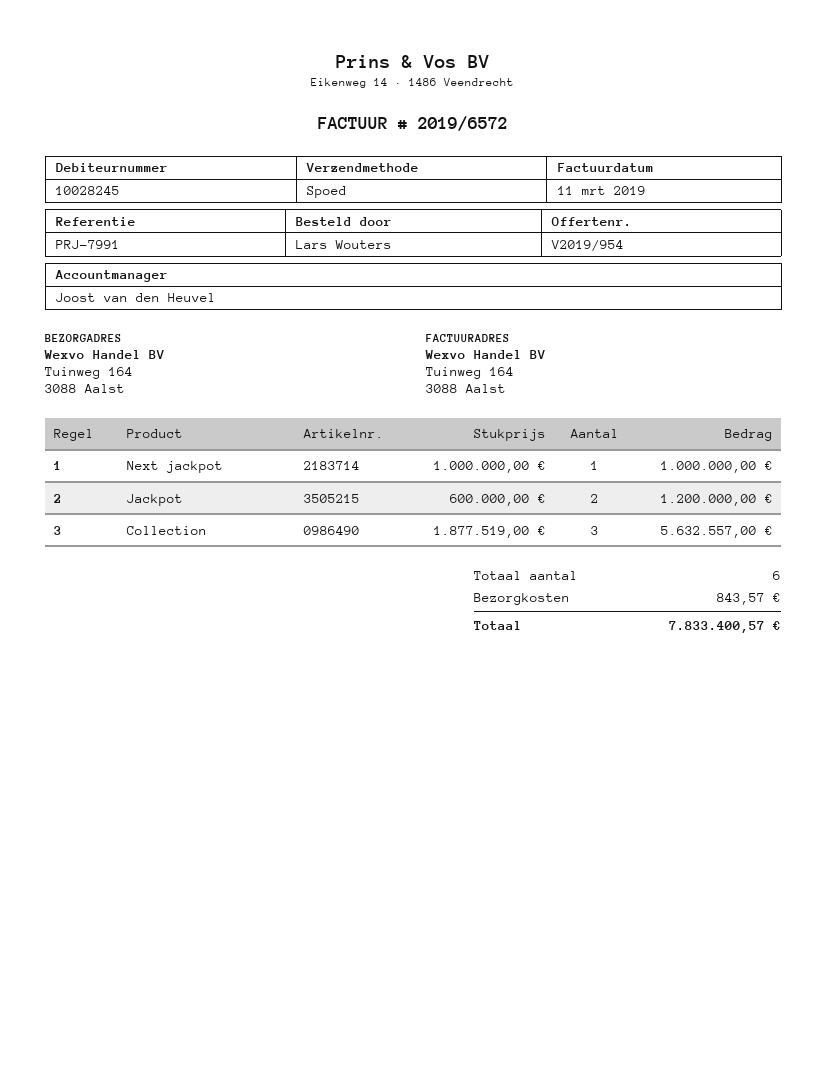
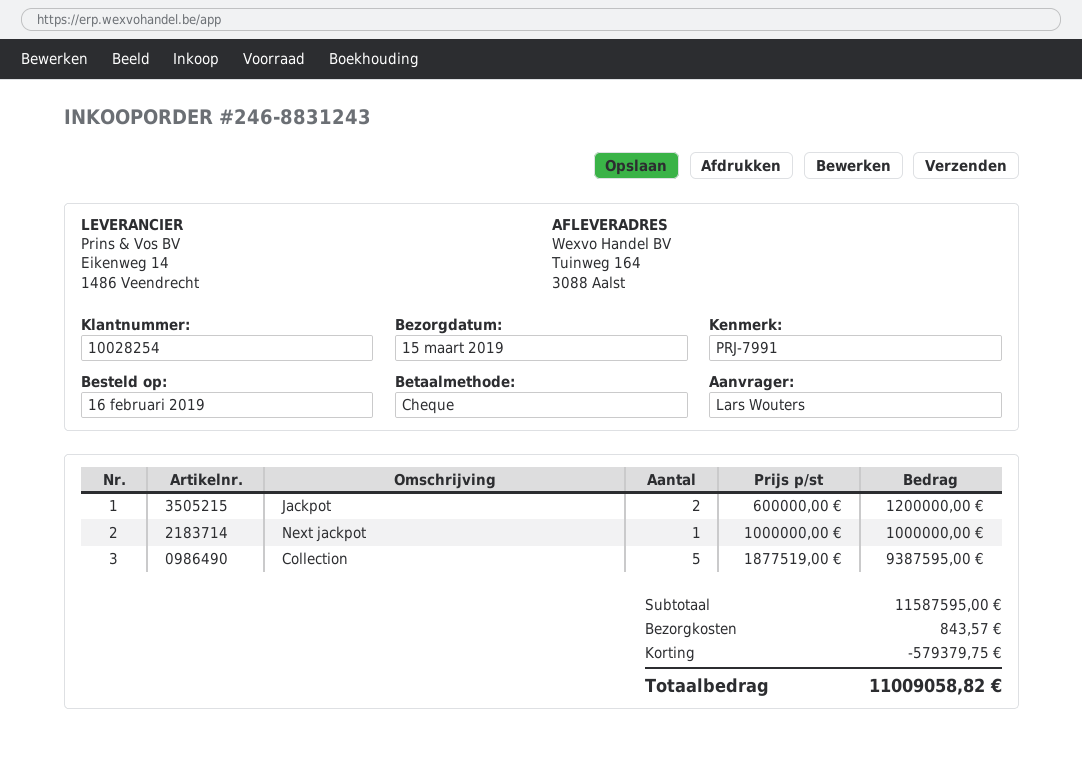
customer number: 10028245 -> 10028254
Collection: 3 x 1877519.00 = 5632557.00 -> 5 x 1877519.00 = 9387595.00
discount: none -> 579379.75
total: 7833400.57 -> 11009058.82

